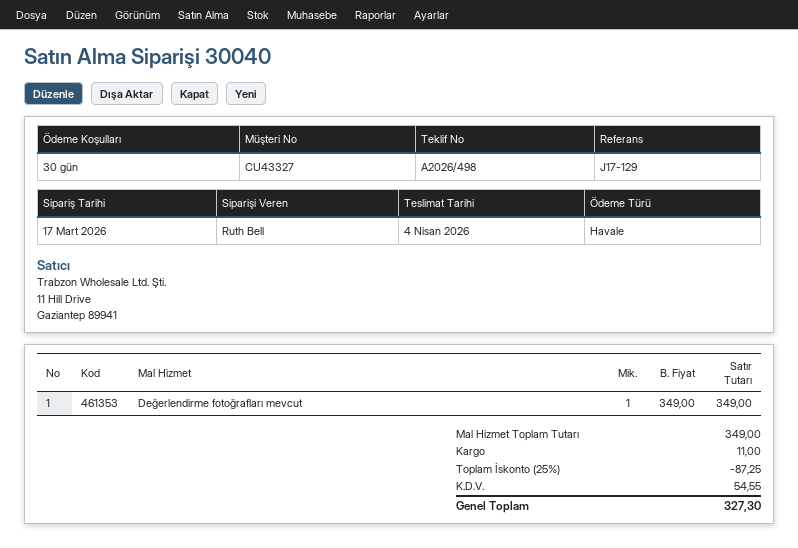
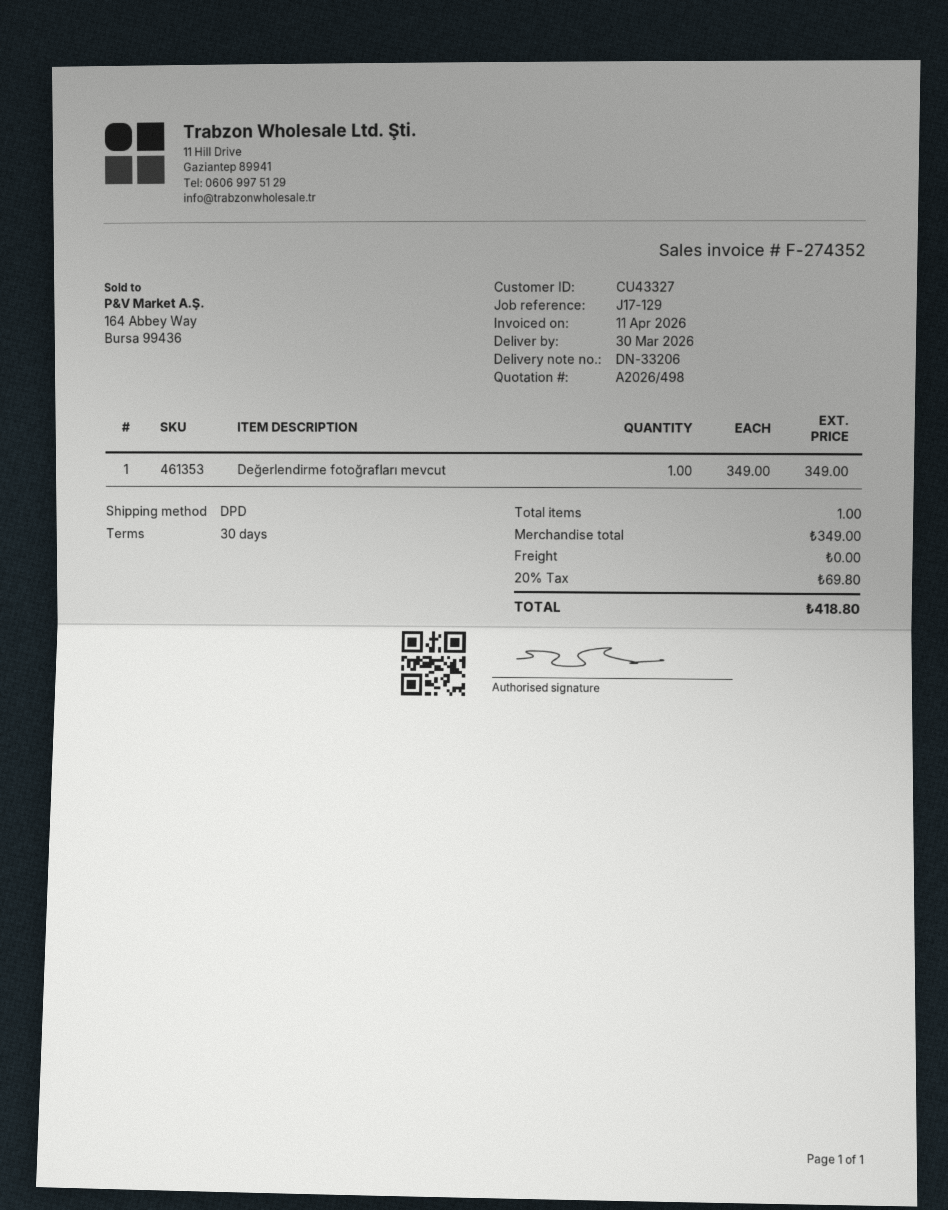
delivery date: 2026-04-04 -> 2026-03-30
discount: 25% = 87.25 -> none
shipping: 11.00 -> 0.00
tax: 54.55 -> 69.80
total: 327.30 -> 418.80

